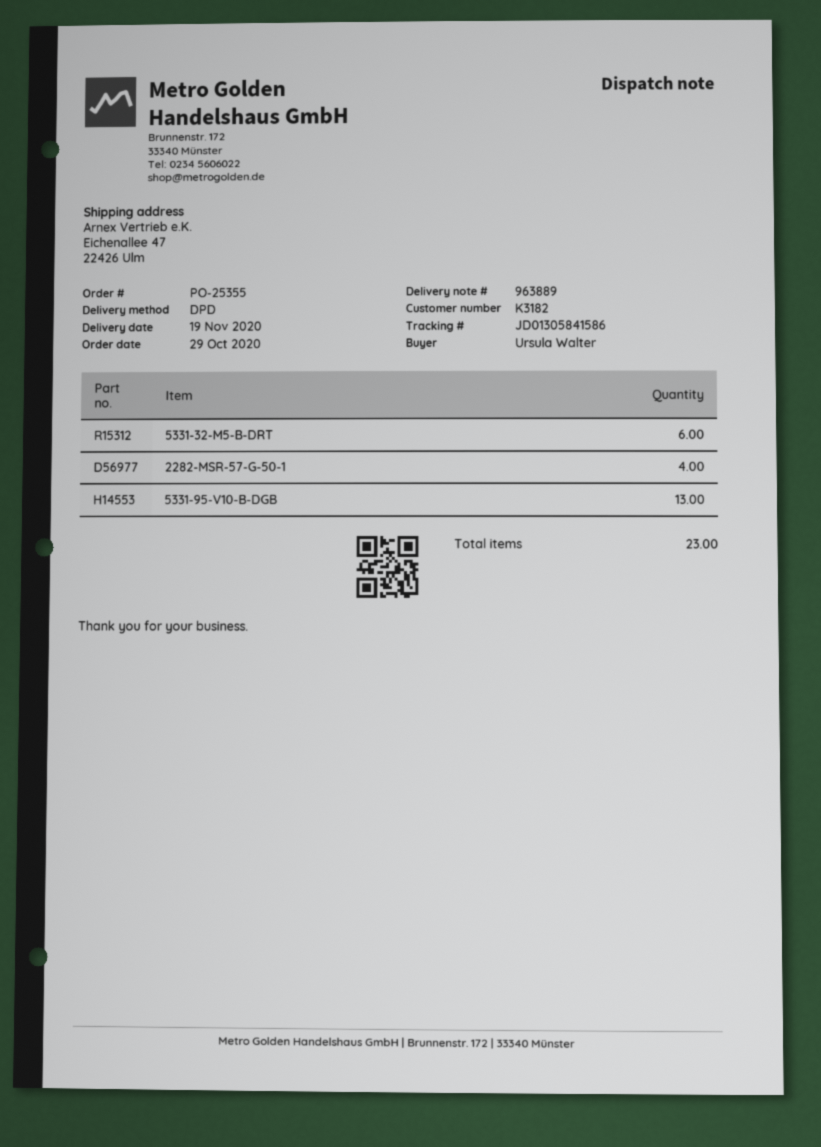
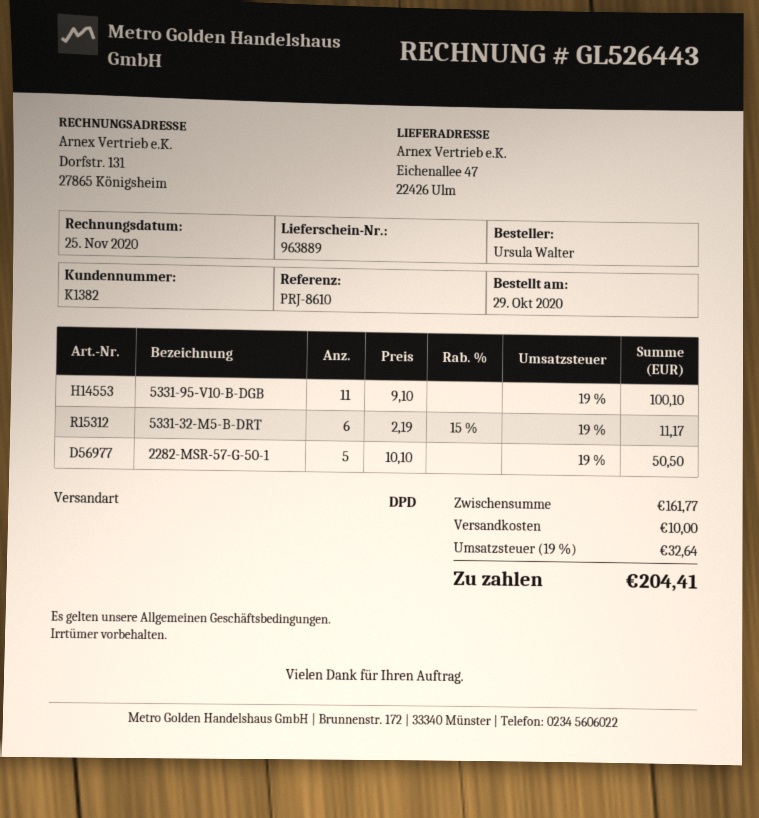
customer number: K3182 -> K1382
2282-MSR-57-G-50-1: 4 -> 5
5331-95-V10-B-DGB: 13 -> 11

